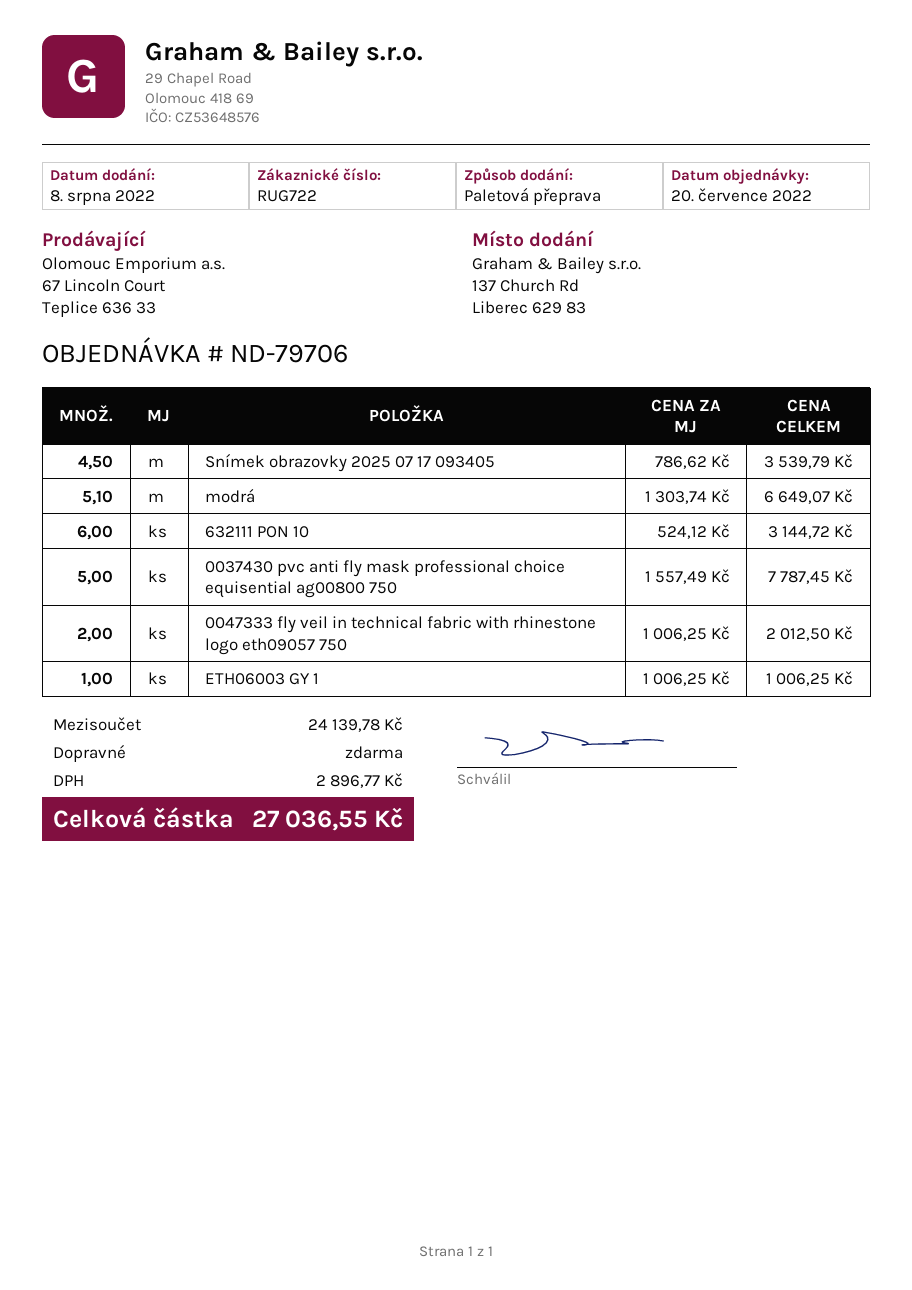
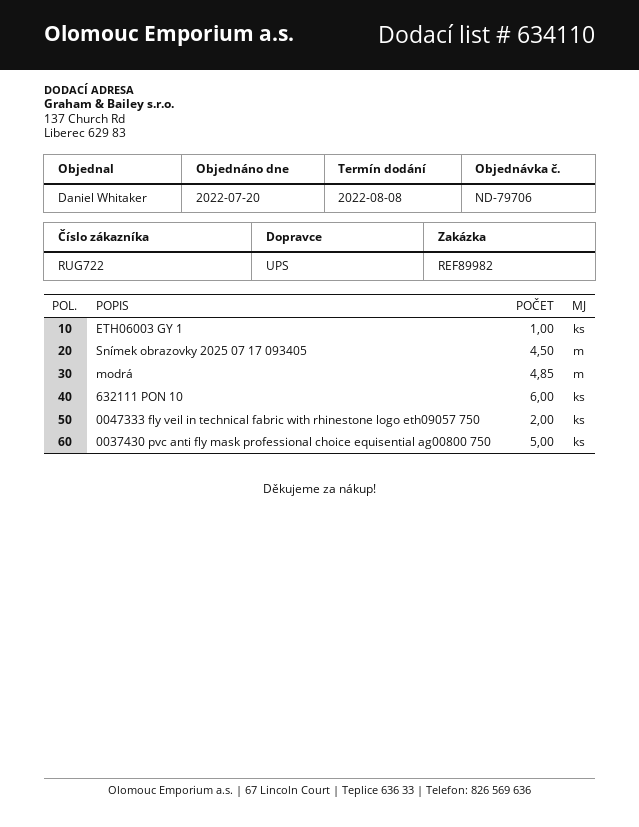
shipping method: pallet freight -> UPS
modrá: 5.1 -> 4.85

